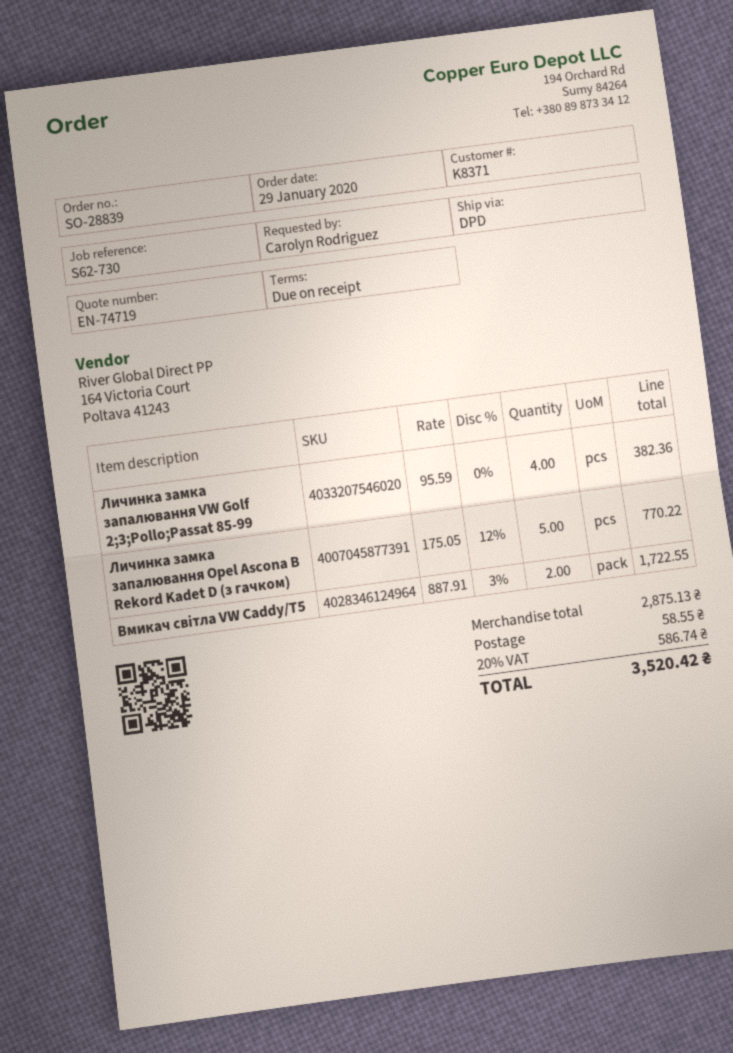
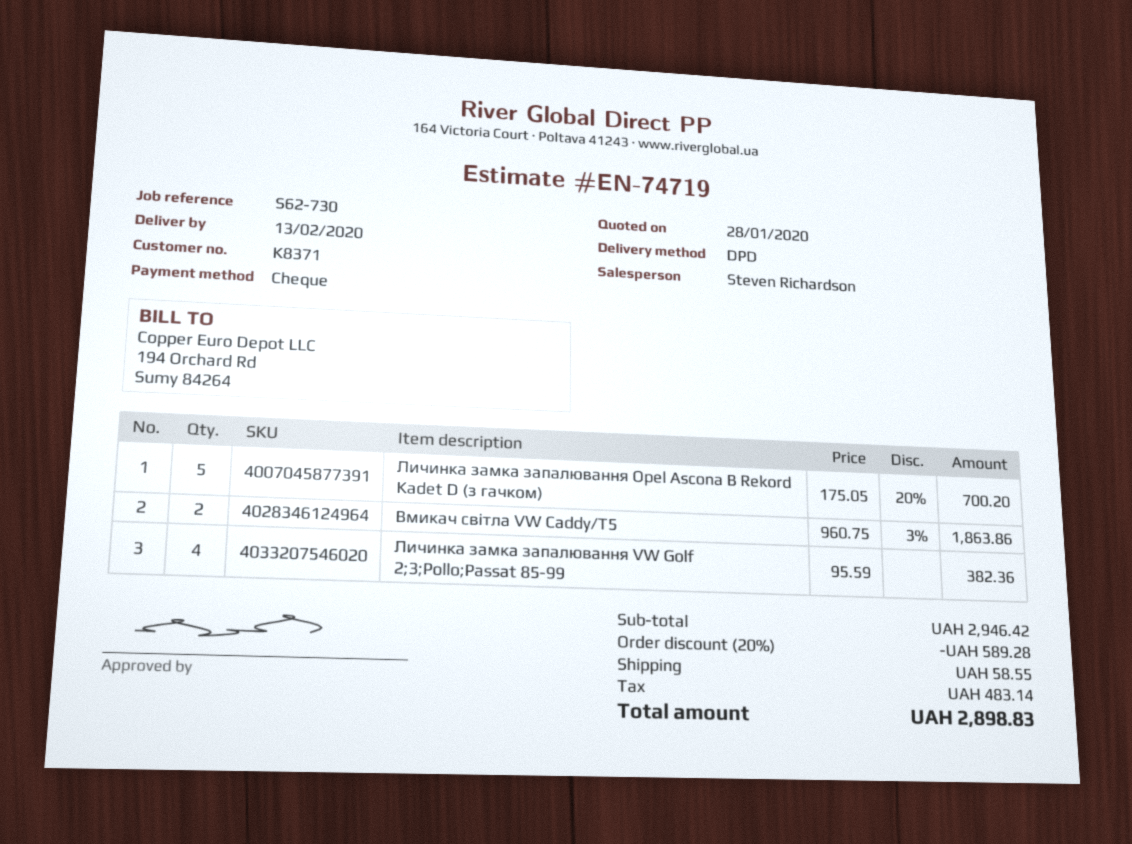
Личинка замка запалювання Opel Ascona B Rekord Kadet D (з гачком): 5 x 175.05 - 12% = 770.22 -> 5 x 175.05 - 20% = 700.20
Вмикач світла VW Caddy/T5: 2 x 887.91 - 3% = 1722.55 -> 2 x 960.75 - 3% = 1863.86
subtotal: 2875.13 -> 2946.42
discount: none -> 20% = 589.28
tax: 586.74 -> 483.14
total: 3520.42 -> 2898.83

